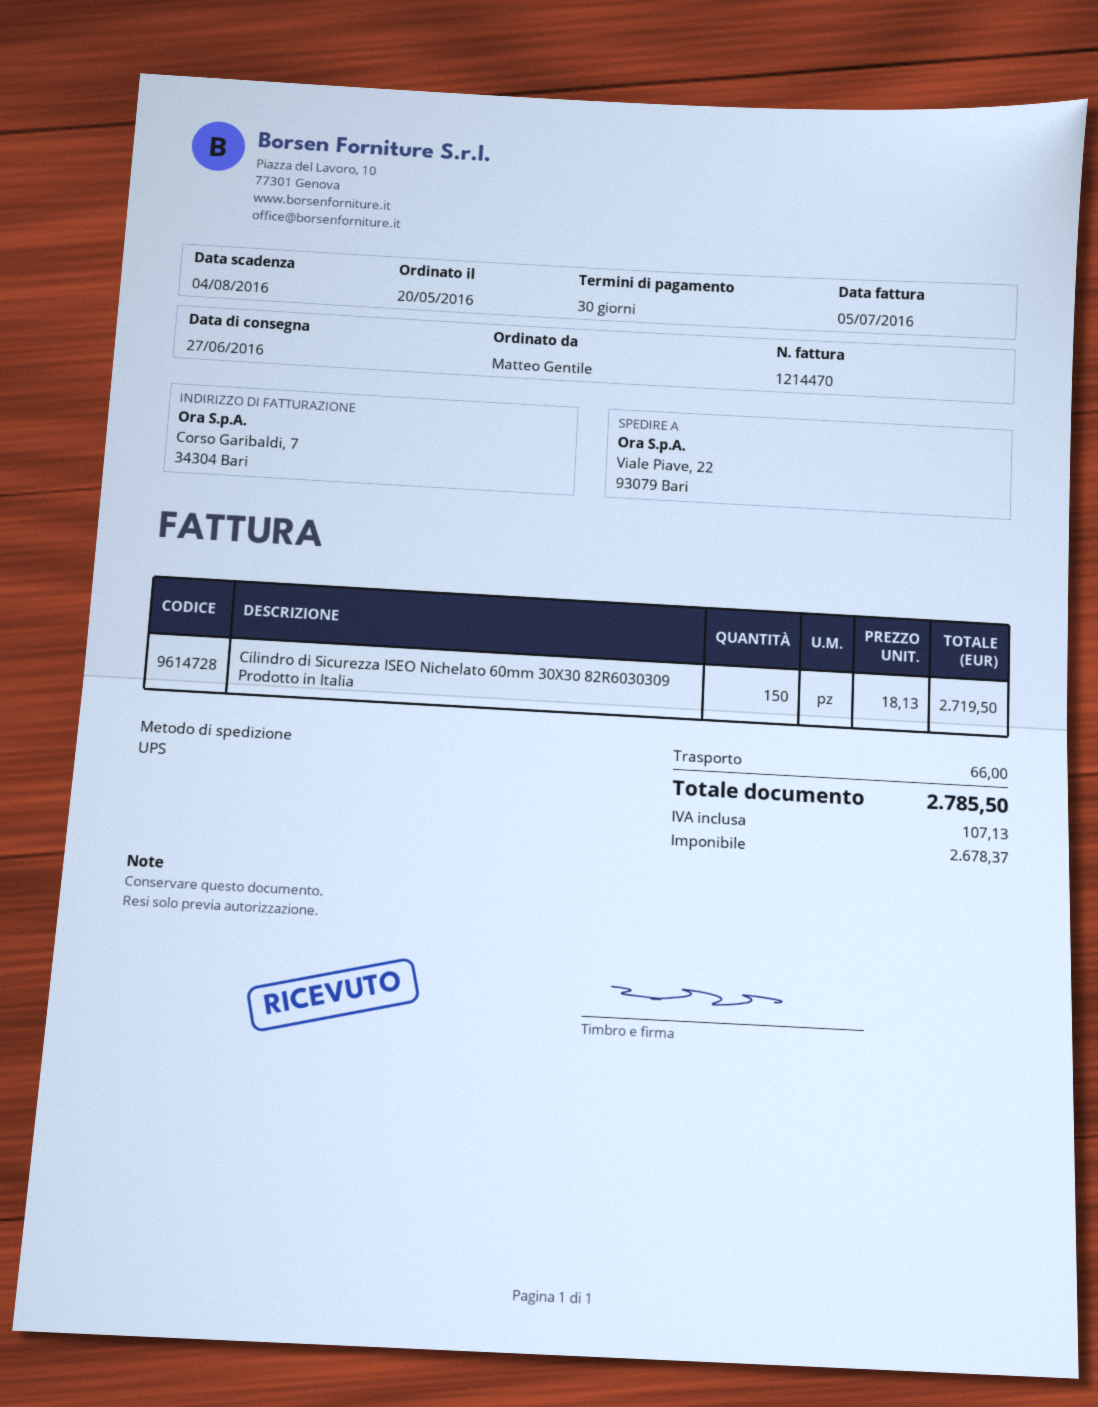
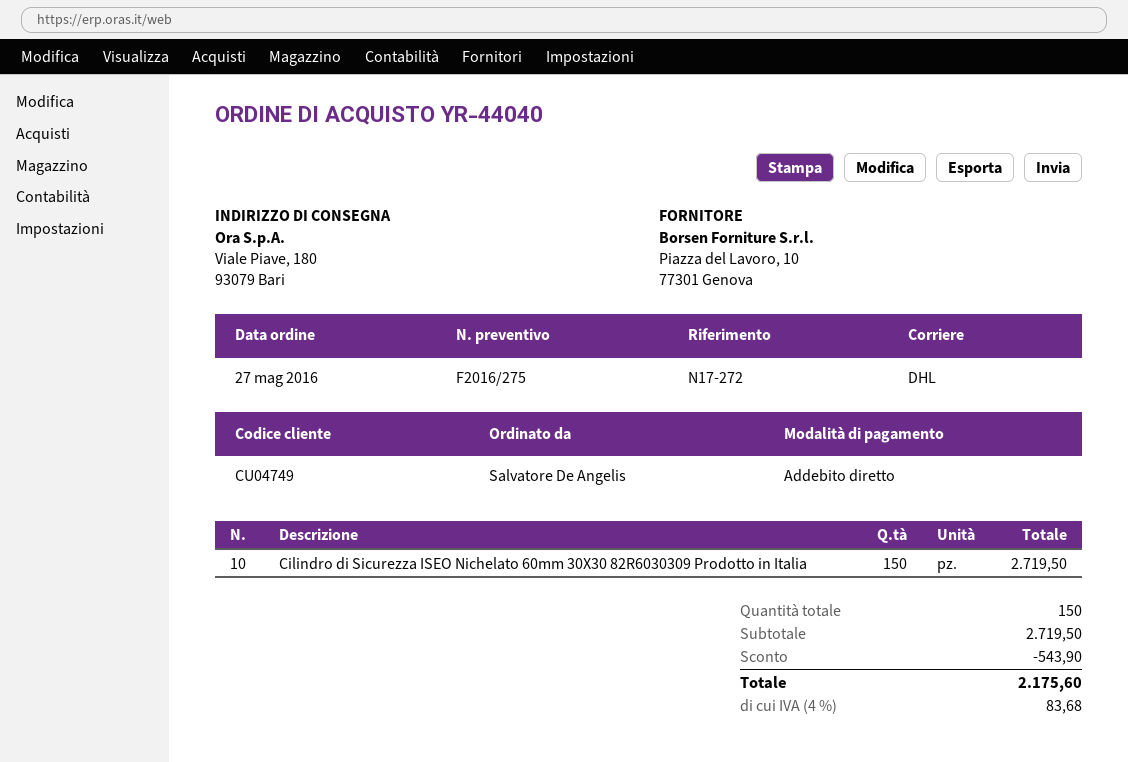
order date: 2016-05-20 -> 2016-05-27
ordered by: Matteo Gentile -> Salvatore De Angelis
shipping method: UPS -> DHL
ship to: Viale Piave, 22, 93079 Bari -> Viale Piave, 180, 93079 Bari
discount: none -> 543.90
shipping: 66.00 -> none
tax: 107.13 -> 83.68
total: 2785.50 -> 2175.60

